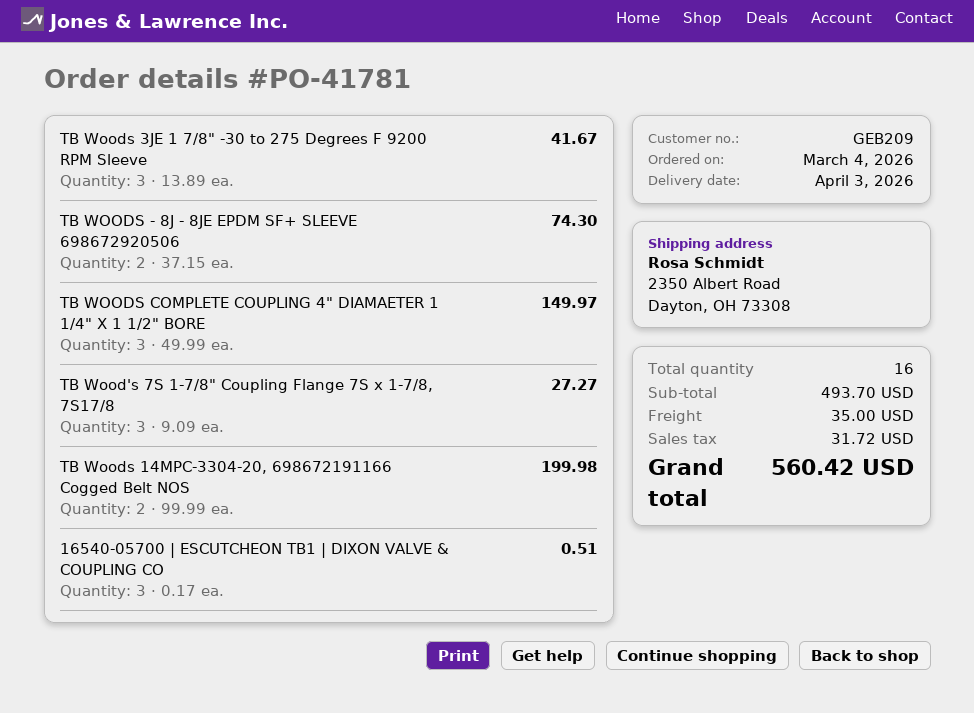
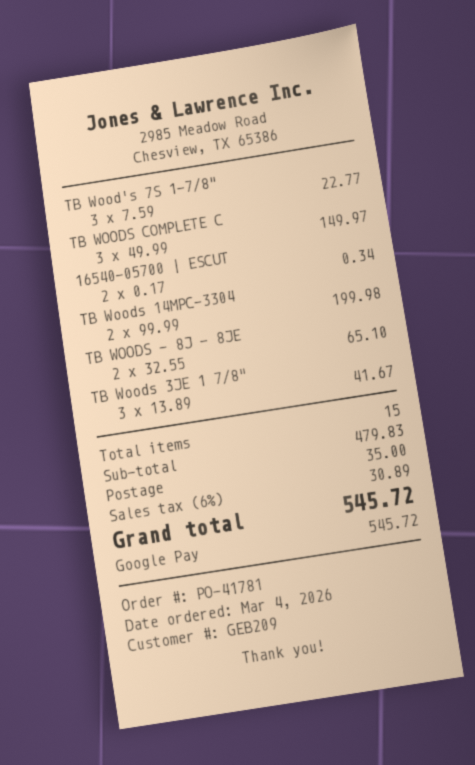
TB WOODS - 8J - 8JE EPDM SF+ SLEEVE 698672920506: 2 x 37.15 = 74.30 -> 2 x 32.55 = 65.10
TB Wood's 7S 1-7/8" Coupling Flange 7S x 1-7/8, 7S17/8: 3 x 9.09 = 27.27 -> 3 x 7.59 = 22.77
16540-05700 | ESCUTCHEON TB1 | DIXON VALVE & COUPLING CO: 3 x 0.17 = 0.51 -> 2 x 0.17 = 0.34
total quantity: 16 -> 15
subtotal: 493.70 -> 479.83
tax: 31.72 -> 30.89
total: 560.42 -> 545.72

